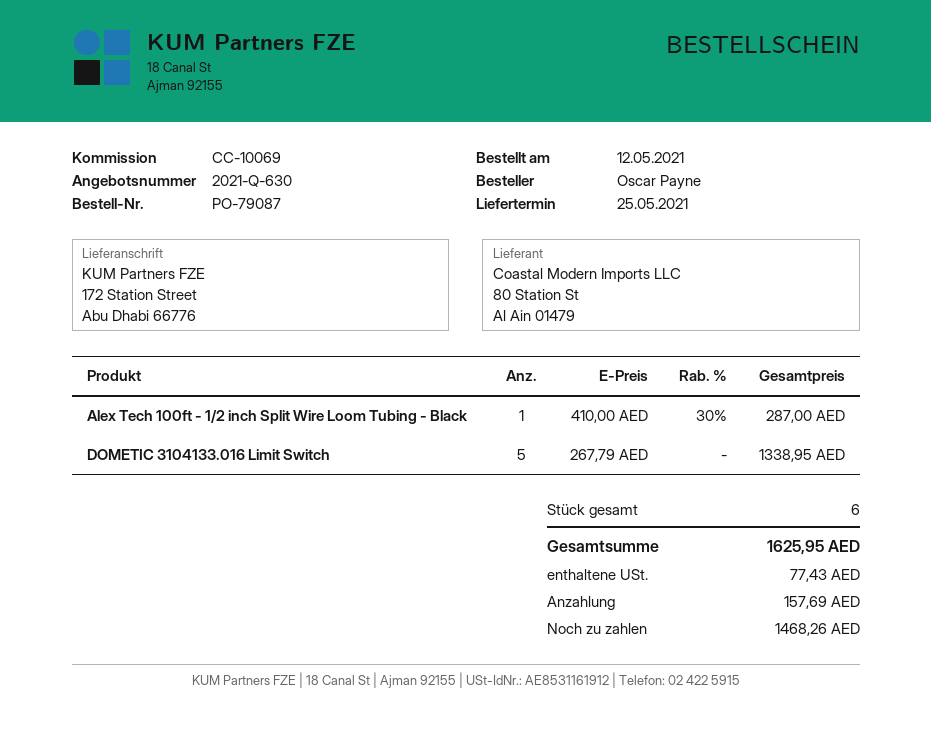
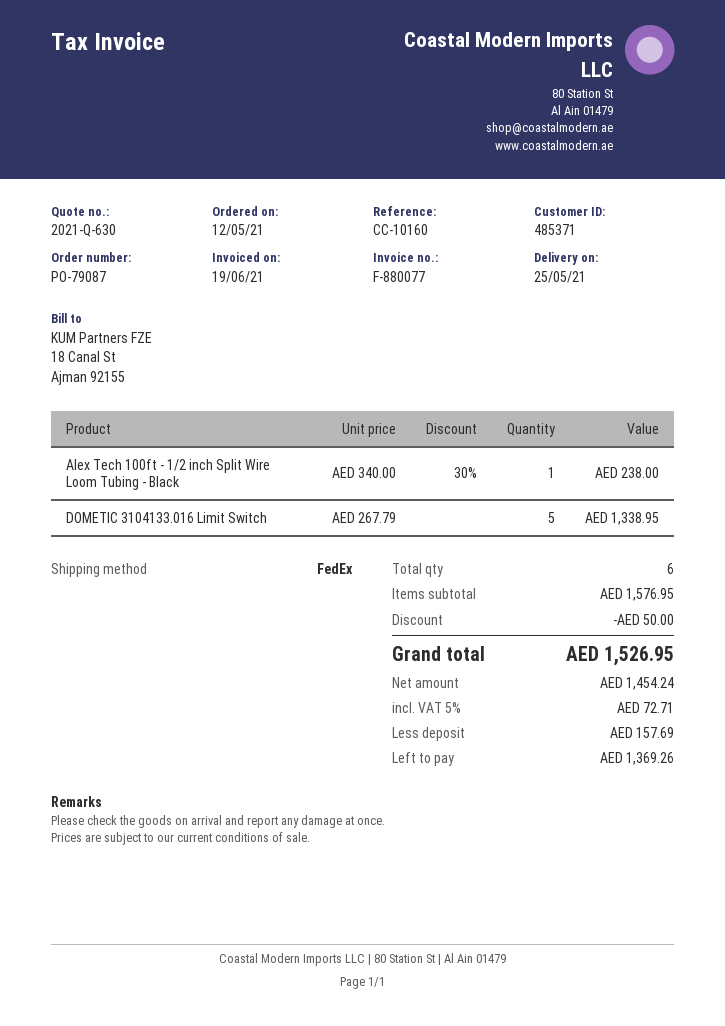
reference: CC-10069 -> CC-10160
Alex Tech 100ft - 1/2 inch Split Wire Loom Tubing - Black: 1 x 410.00 - 30% = 287.00 -> 1 x 340.00 - 30% = 238.00
discount: none -> 50.00
tax: 77.43 -> 72.71
total: 1625.95 -> 1526.95
balance: 1468.26 -> 1369.26

